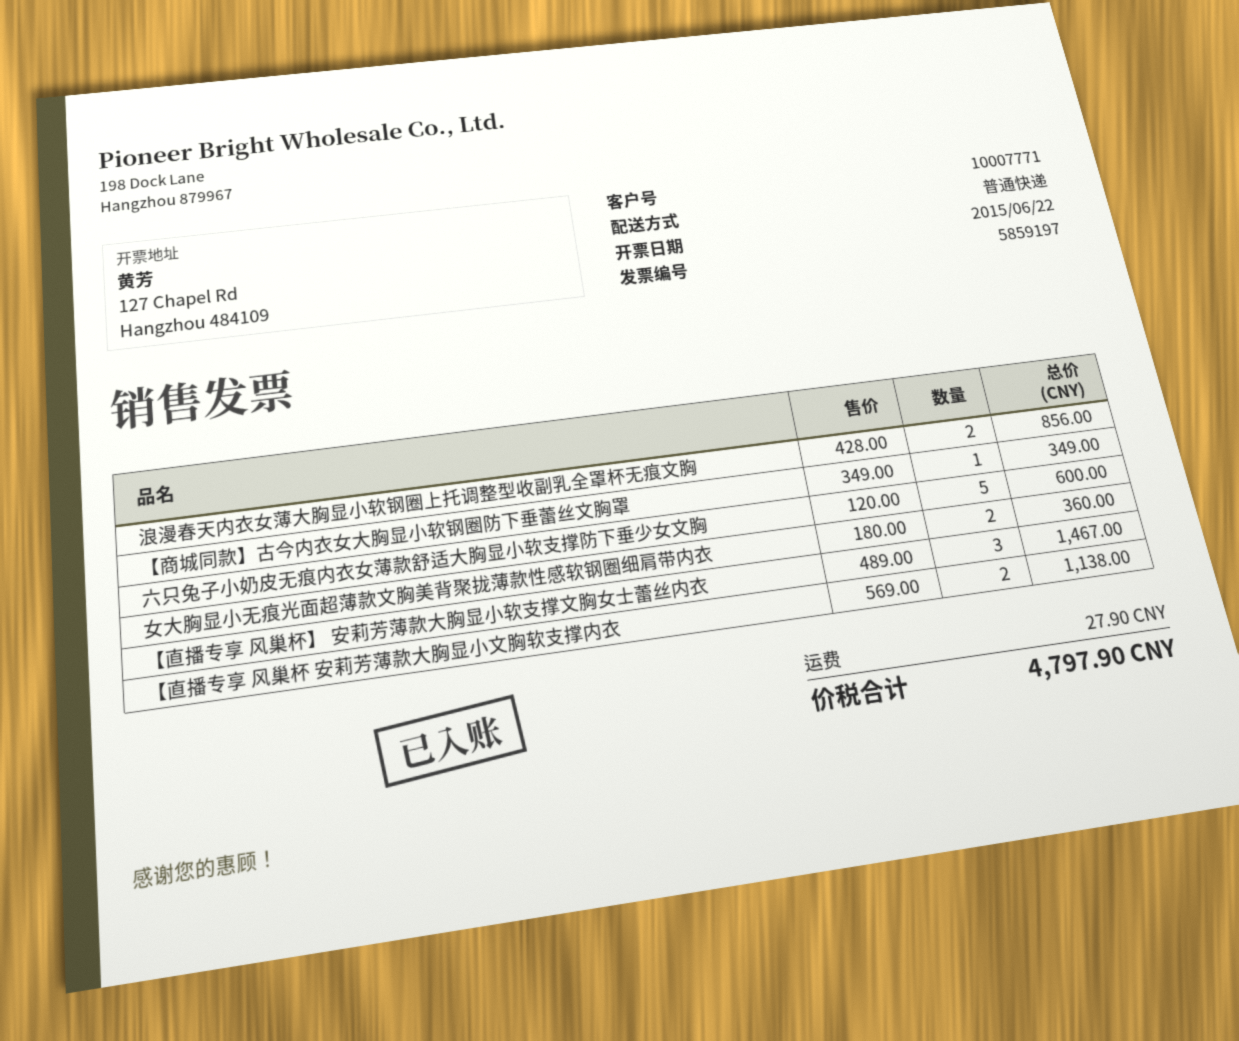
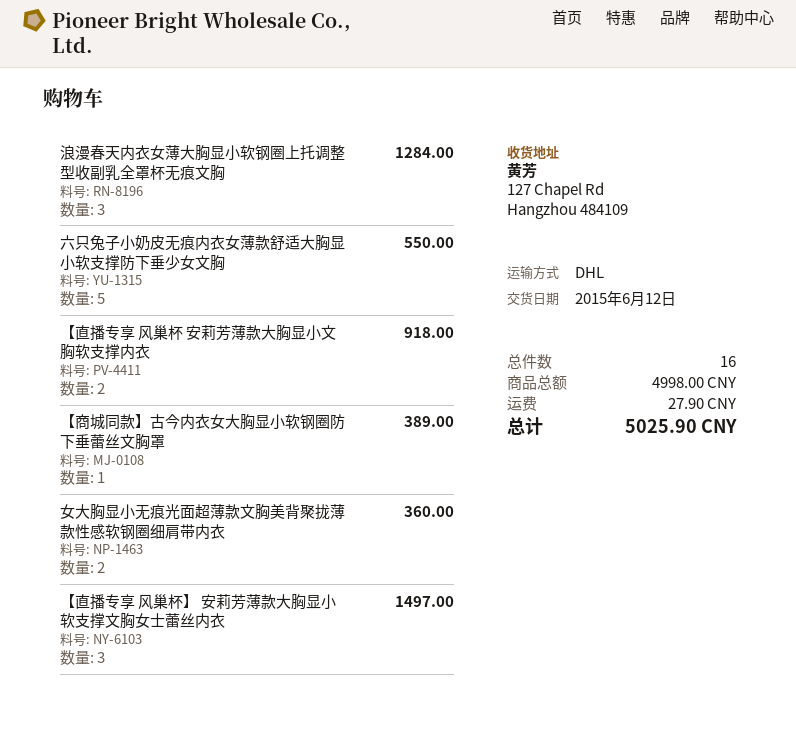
shipping method: standard -> DHL
浪漫春天内衣女薄大胸显小软钢圈上托调整型收副乳全罩杯无痕文胸: 2 for 856.00 -> 3 for 1284.00
【商城同款】古今内衣女大胸显小软钢圈防下垂蕾丝文胸罩: 1 for 349.00 -> 1 for 389.00
六只兔子小奶皮无痕内衣女薄款舒适大胸显小软支撑防下垂少女文胸: 5 for 600.00 -> 5 for 550.00
【直播专享 风巢杯】 安莉芳薄款大胸显小软支撑文胸女士蕾丝内衣: 3 for 1467.00 -> 3 for 1497.00
【直播专享 风巢杯 安莉芳薄款大胸显小文胸软支撑内衣: 2 for 1138.00 -> 2 for 918.00
total: 4797.90 -> 5025.90

